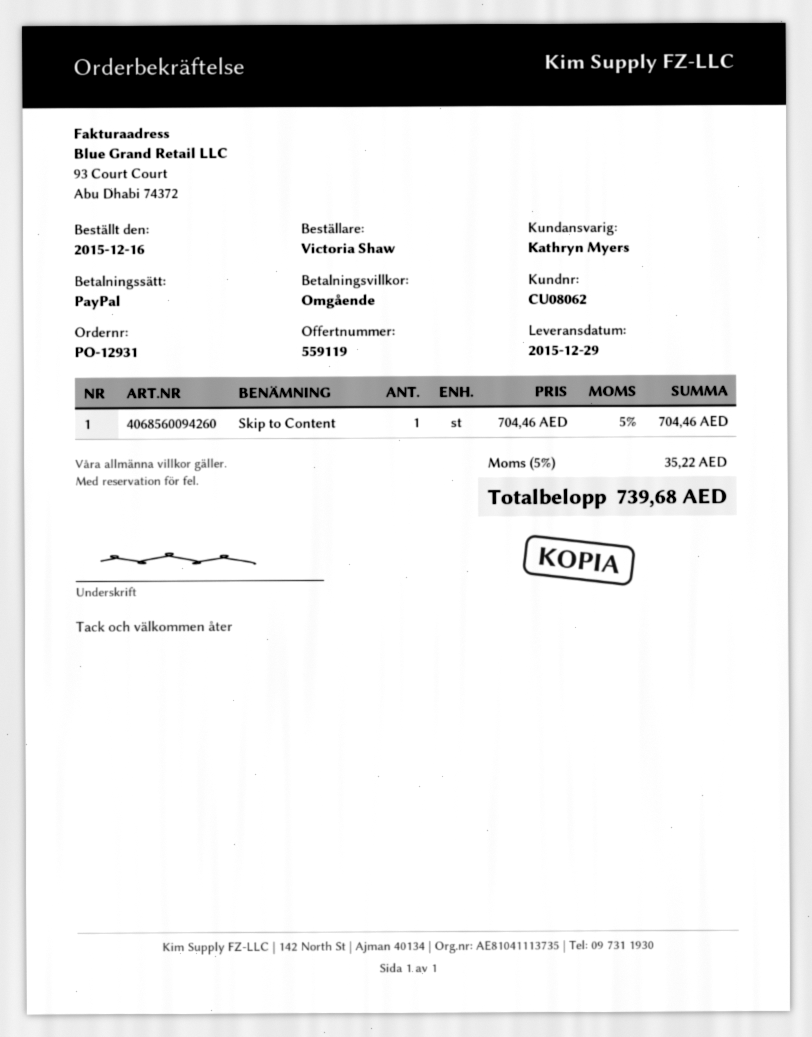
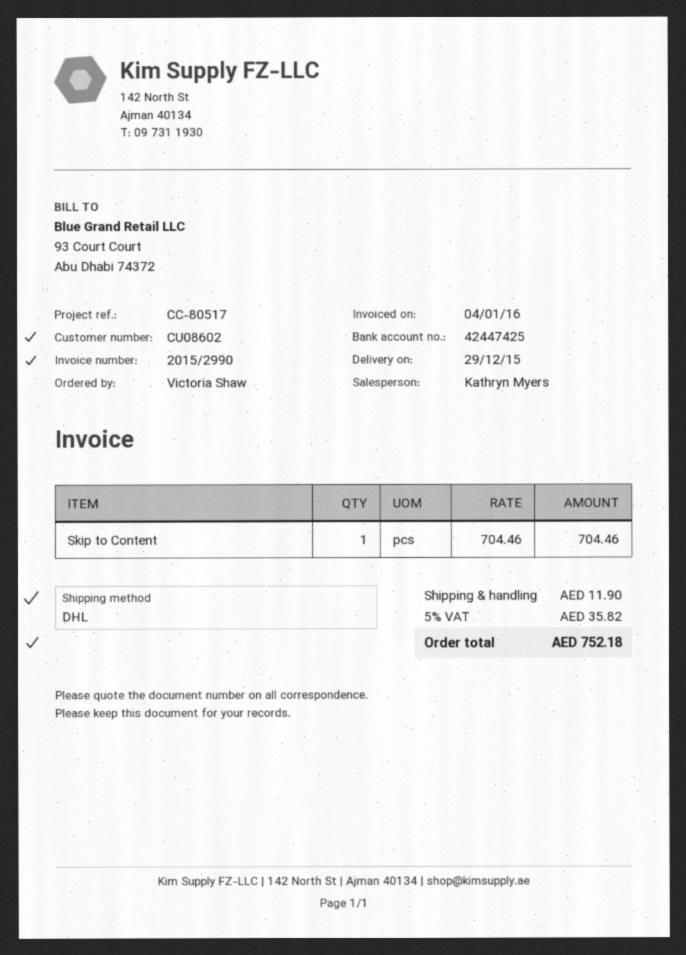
customer number: CU08062 -> CU08602
shipping: none -> 11.90
tax: 5% = 35.22 -> 5% = 35.82
total: 739.68 -> 752.18

